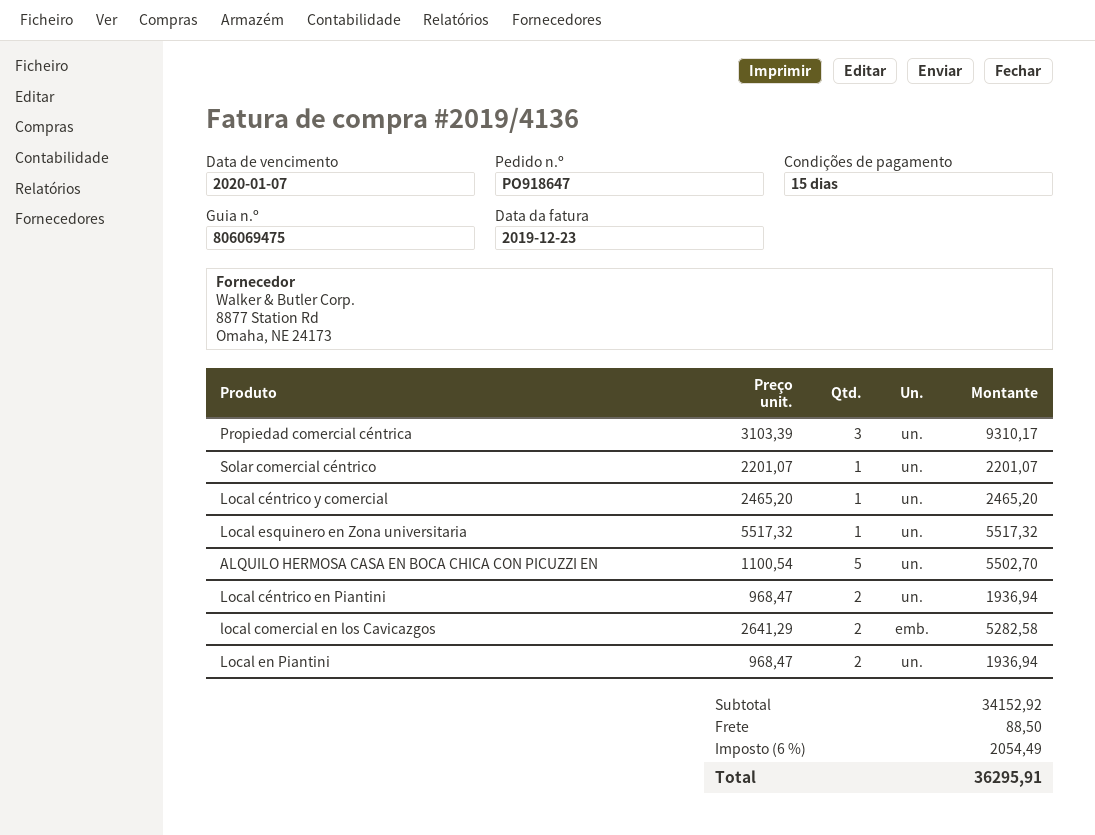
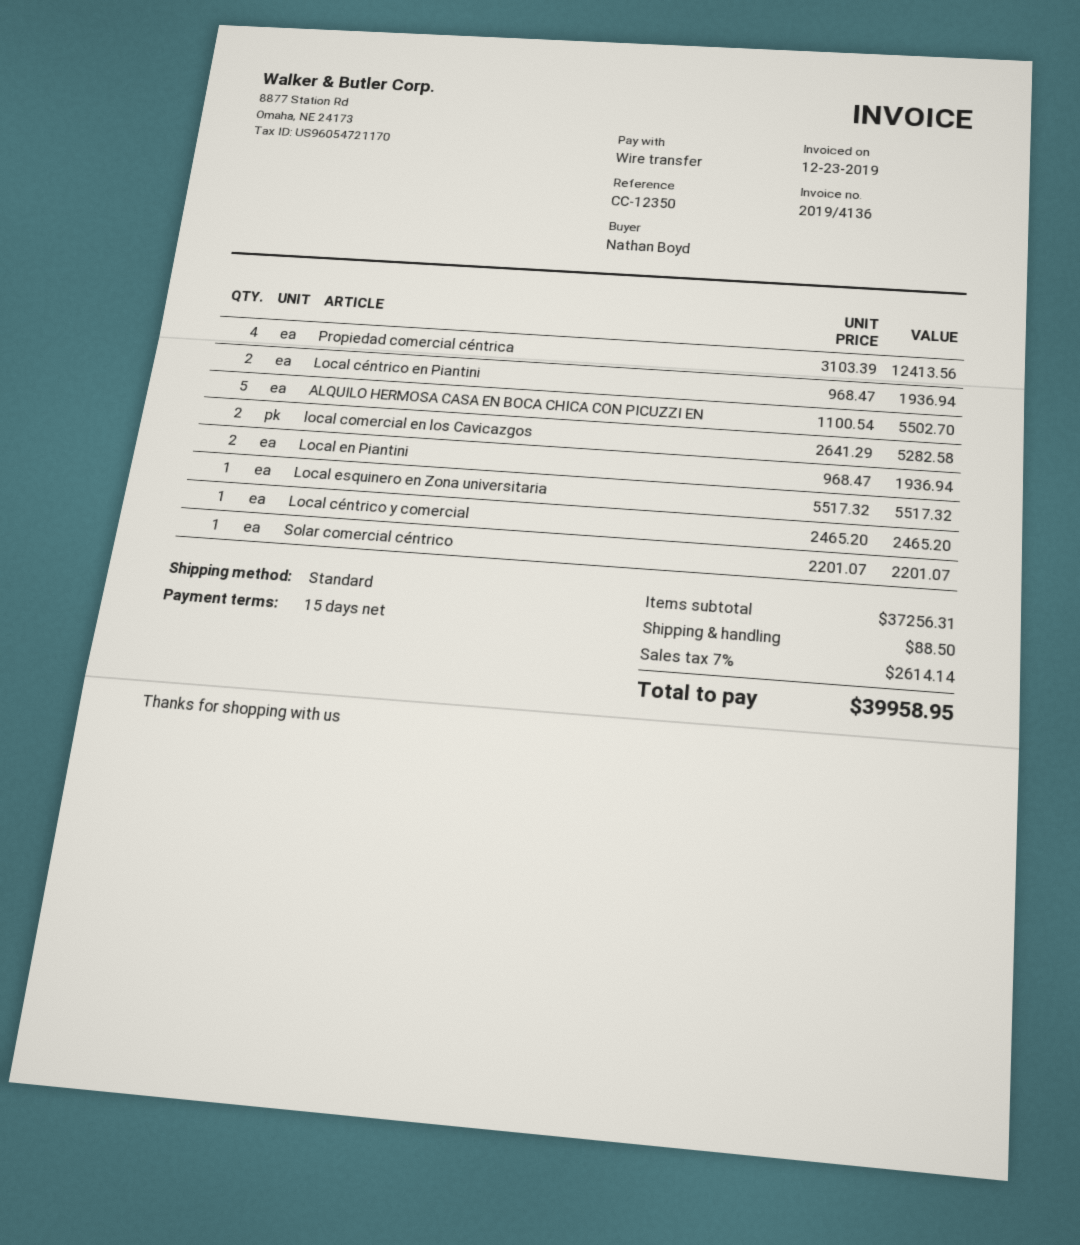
Propiedad comercial céntrica: 3 x 3103.39 = 9310.17 -> 4 x 3103.39 = 12413.56
subtotal: 34152.92 -> 37256.31
tax: 6% = 2054.49 -> 7% = 2614.14
total: 36295.91 -> 39958.95

